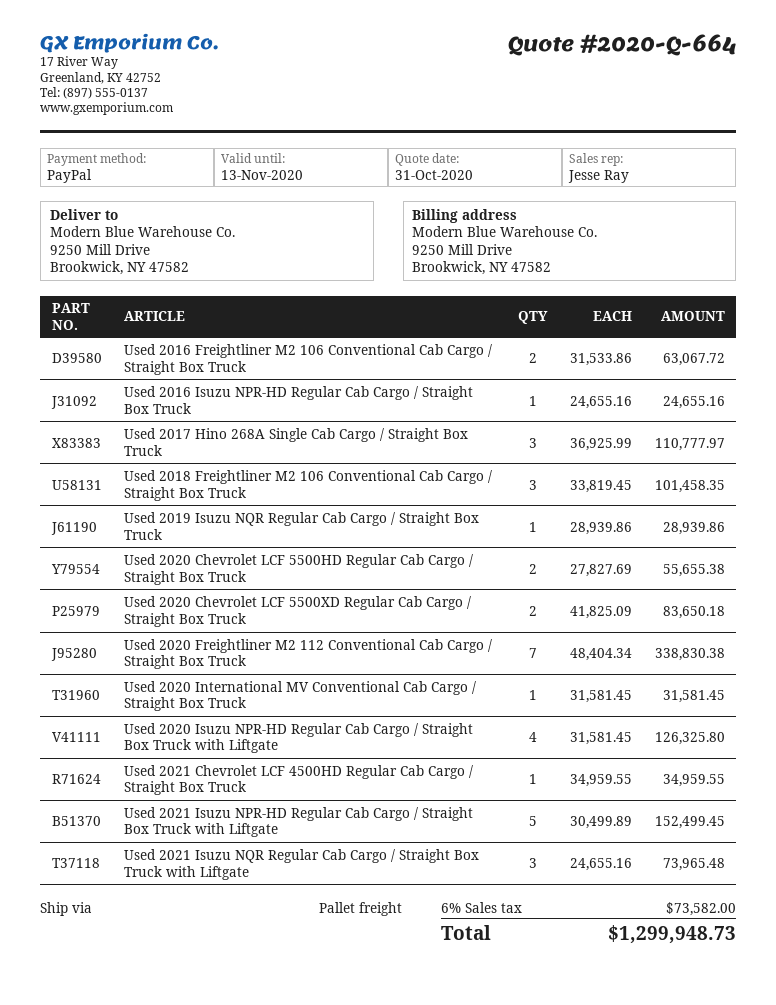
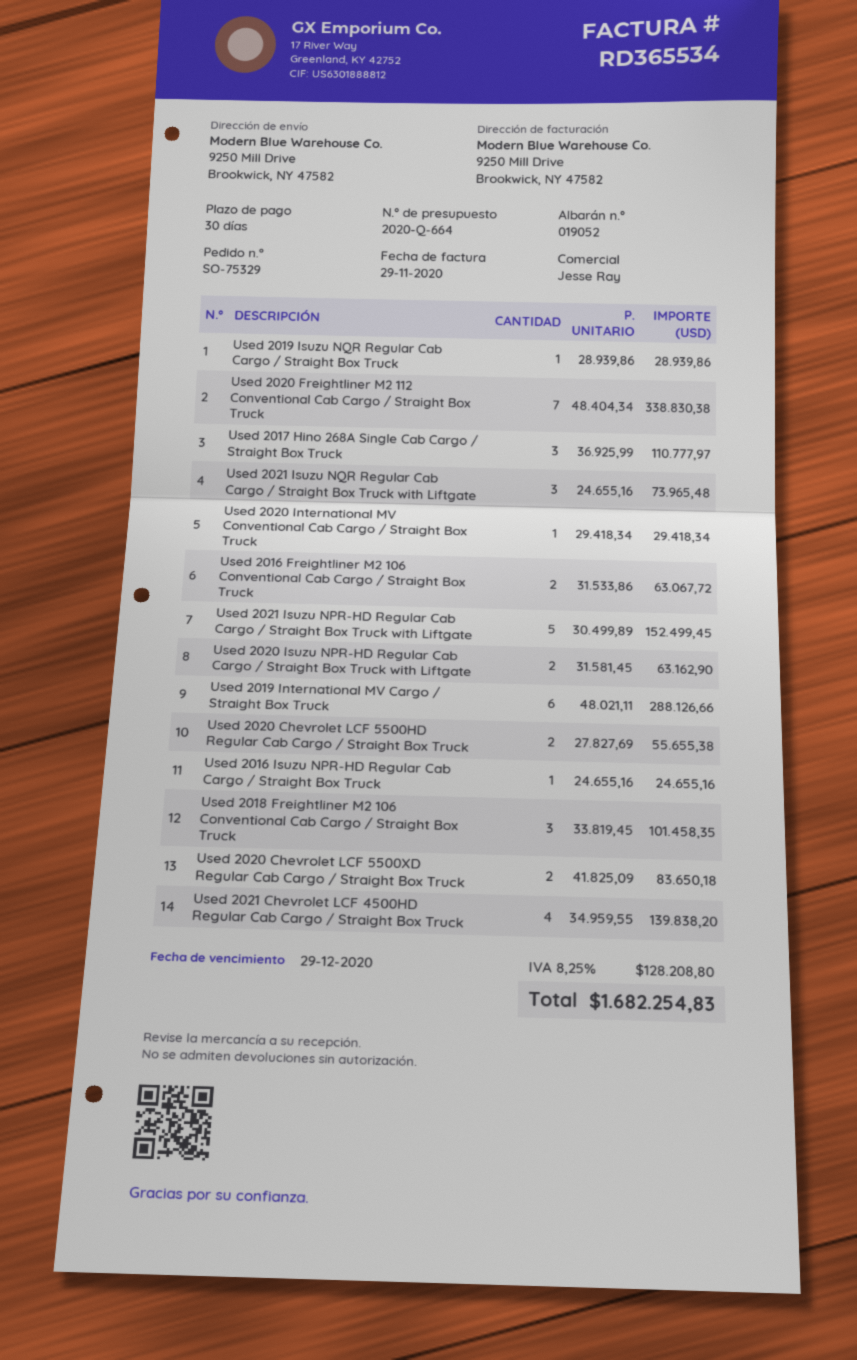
Used 2020 International MV Conventional Cab Cargo / Straight Box Truck: 1 x 31581.45 = 31581.45 -> 1 x 29418.34 = 29418.34
Used 2020 Isuzu NPR-HD Regular Cab Cargo / Straight Box Truck with Liftgate: 4 x 31581.45 = 126325.80 -> 2 x 31581.45 = 63162.90
Used 2021 Chevrolet LCF 4500HD Regular Cab Cargo / Straight Box Truck: 1 x 34959.55 = 34959.55 -> 4 x 34959.55 = 139838.20
Used 2019 International MV Cargo / Straight Box Truck: none -> 6 x 48021.11 = 288126.66
tax: 6% = 73582.00 -> 8.25% = 128208.80
total: 1299948.73 -> 1682254.83

